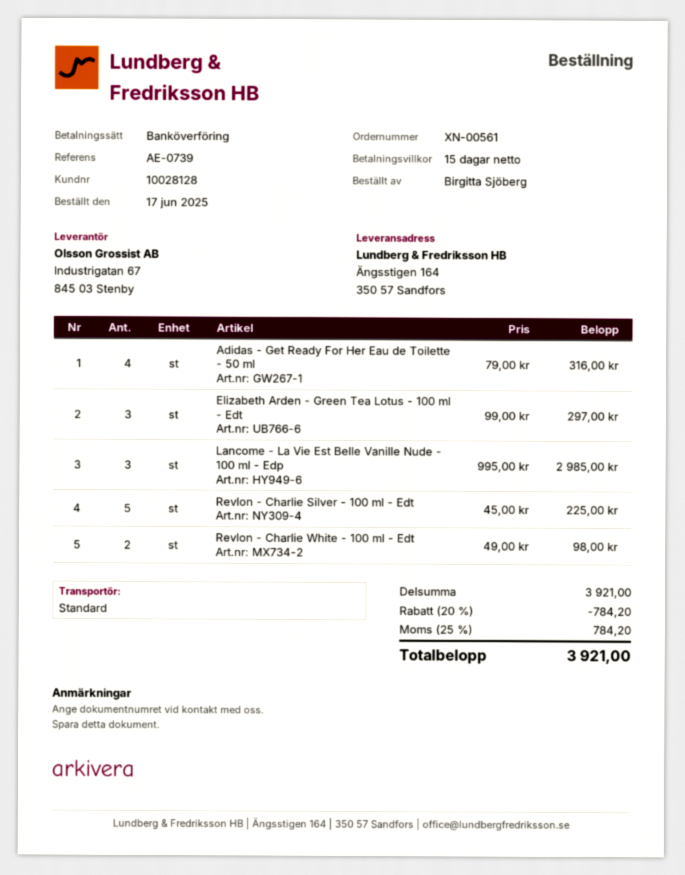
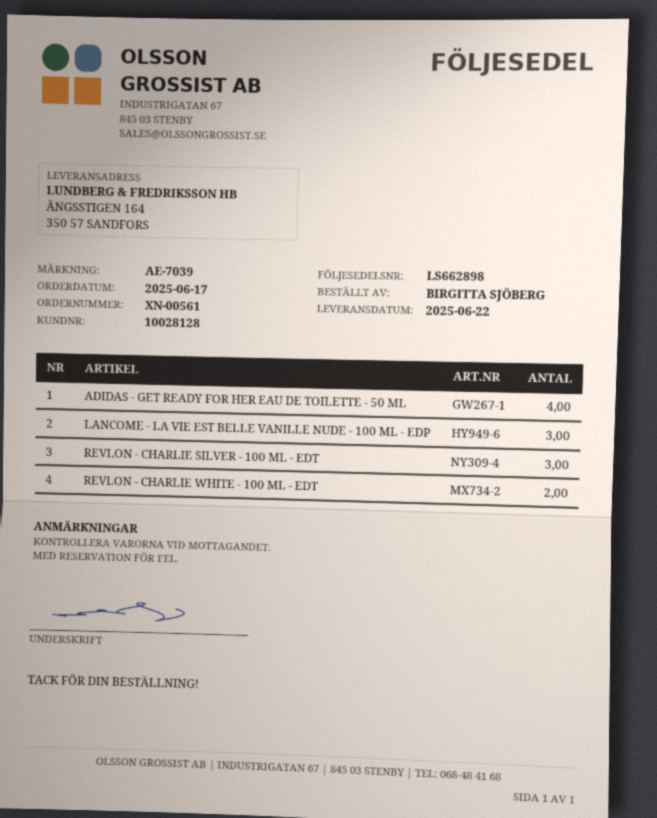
reference: AE-0739 -> AE-7039
Elizabeth Arden - Green Tea Lotus - 100 ml - Edt: 3 -> none
Revlon - Charlie Silver - 100 ml - Edt: 5 -> 3

